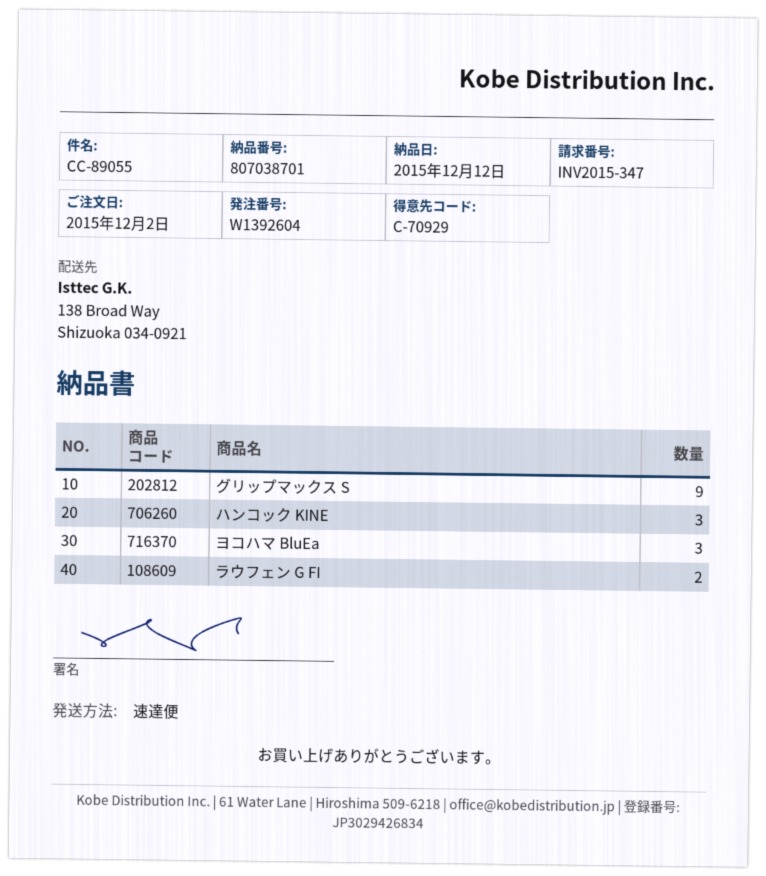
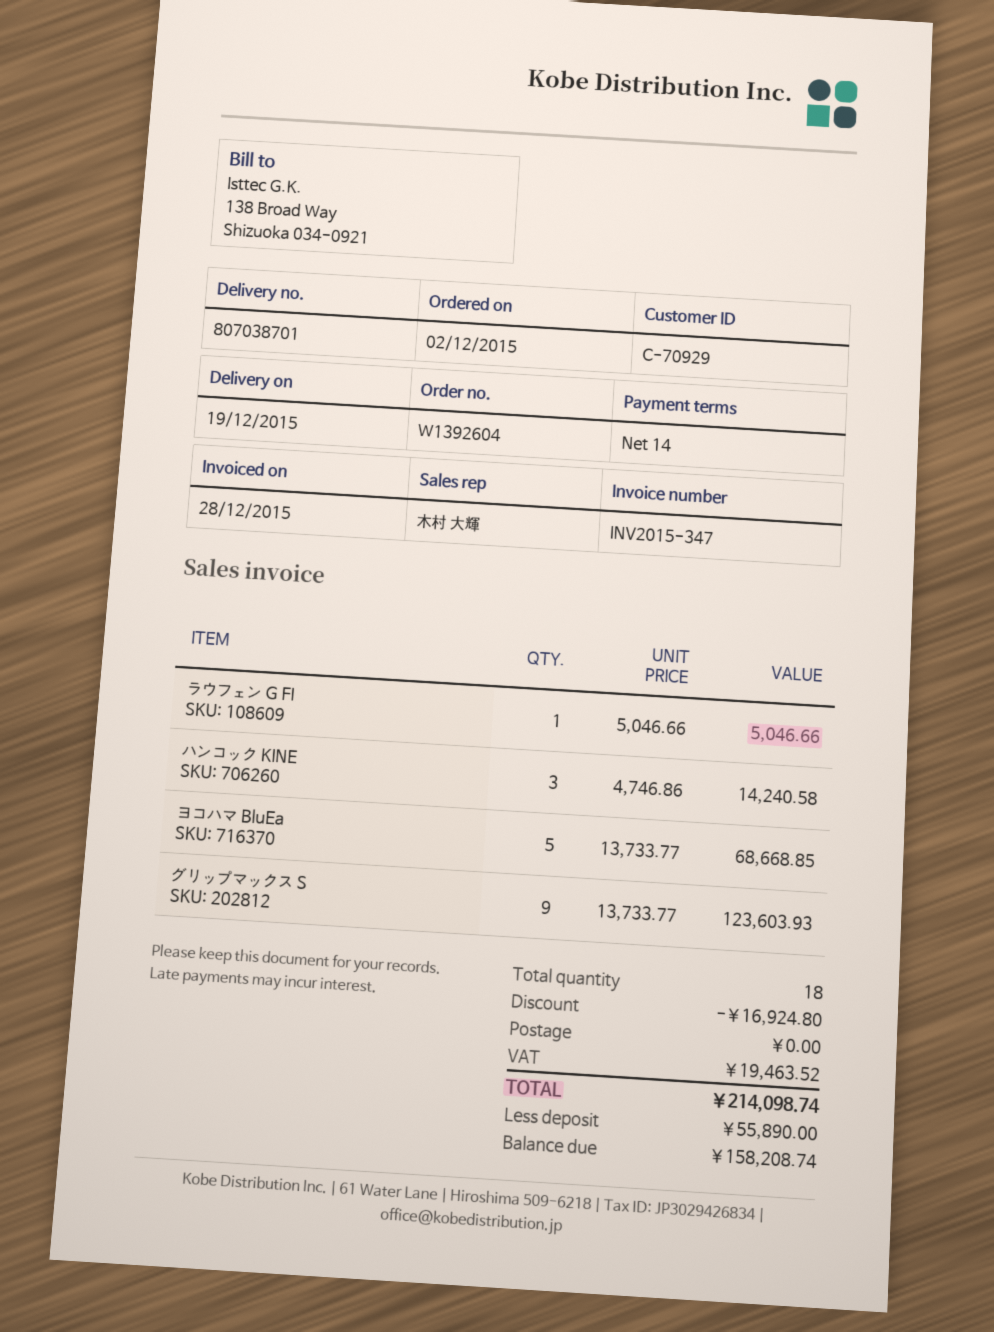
delivery date: 2015-12-12 -> 2015-12-19
ヨコハマ BluEa: 3 -> 5
ラウフェン G FI: 2 -> 1

